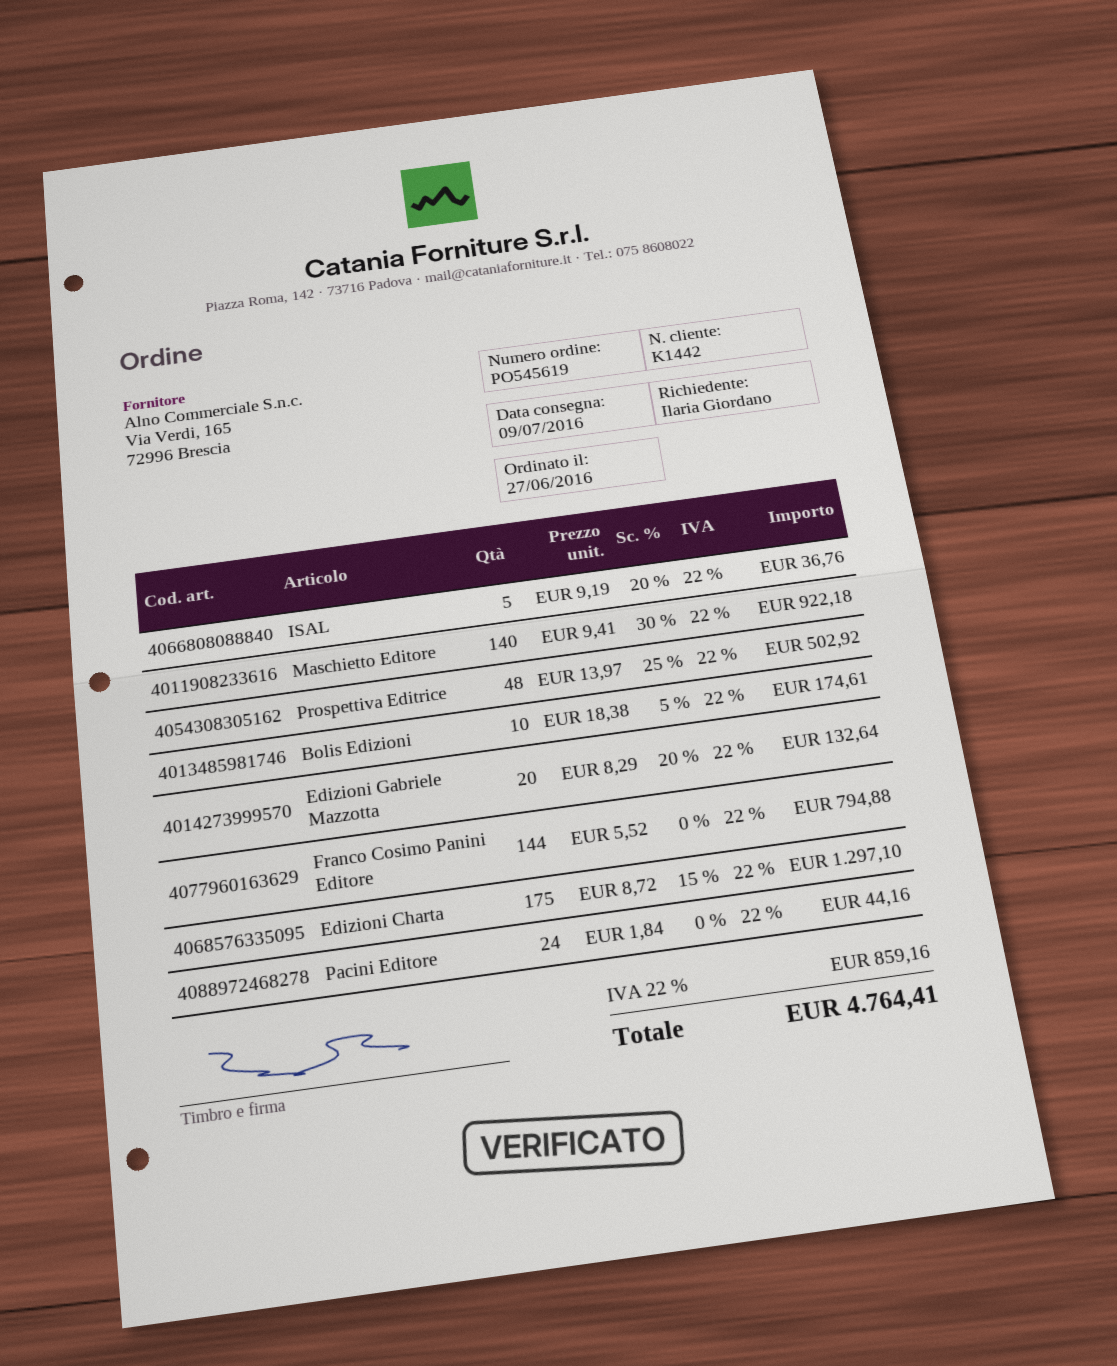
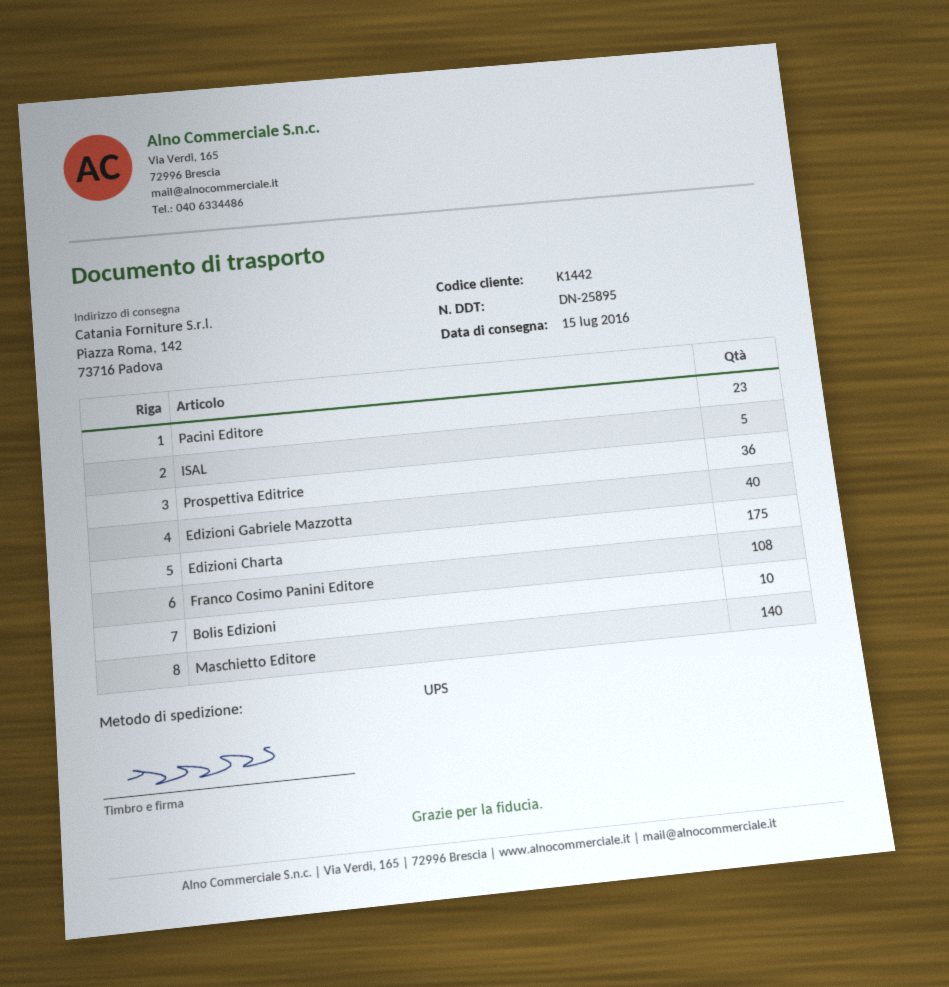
delivery date: 2016-07-09 -> 2016-07-15
Prospettiva Editrice: 48 -> 36
Edizioni Gabriele Mazzotta: 20 -> 40
Franco Cosimo Panini Editore: 144 -> 108
Pacini Editore: 24 -> 23

